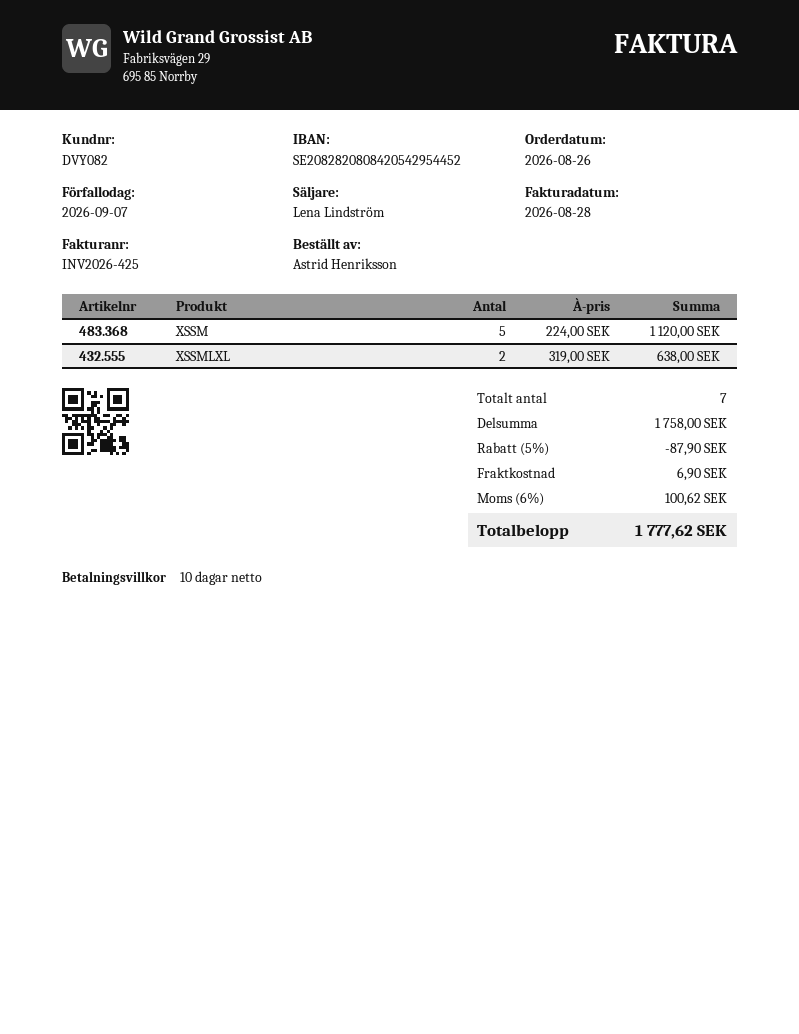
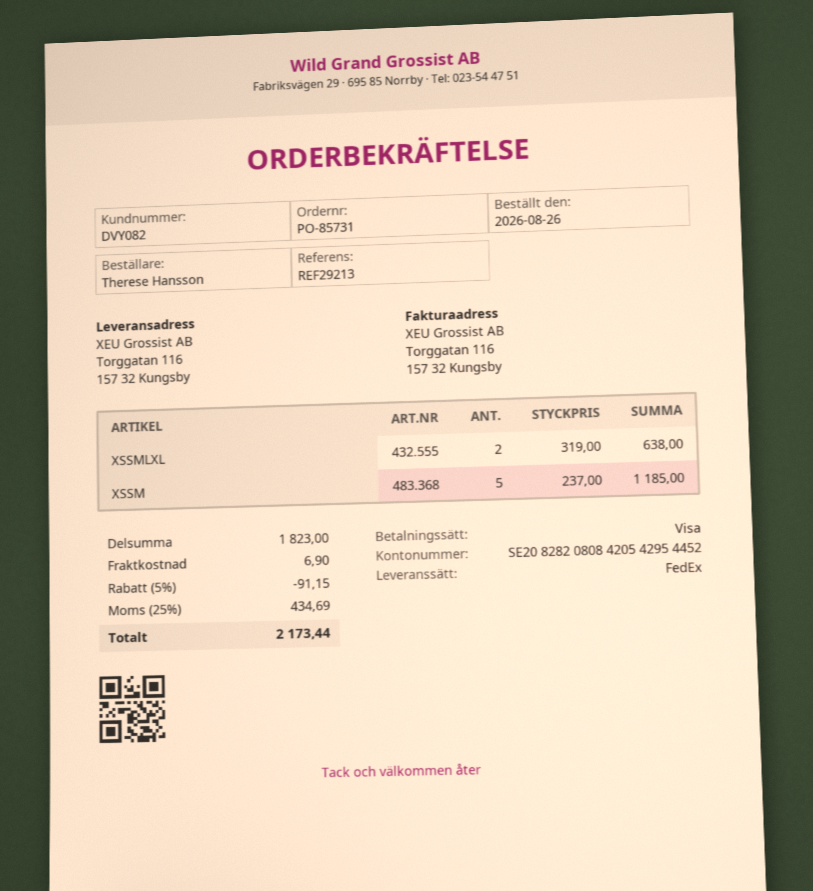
ordered by: Astrid Henriksson -> Therese Hansson
XSSM: 5 x 224.00 = 1120.00 -> 5 x 237.00 = 1185.00
subtotal: 1758.00 -> 1823.00
discount: 5% = 87.90 -> 5% = 91.15
tax: 6% = 100.62 -> 25% = 434.69
total: 1777.62 -> 2173.44

